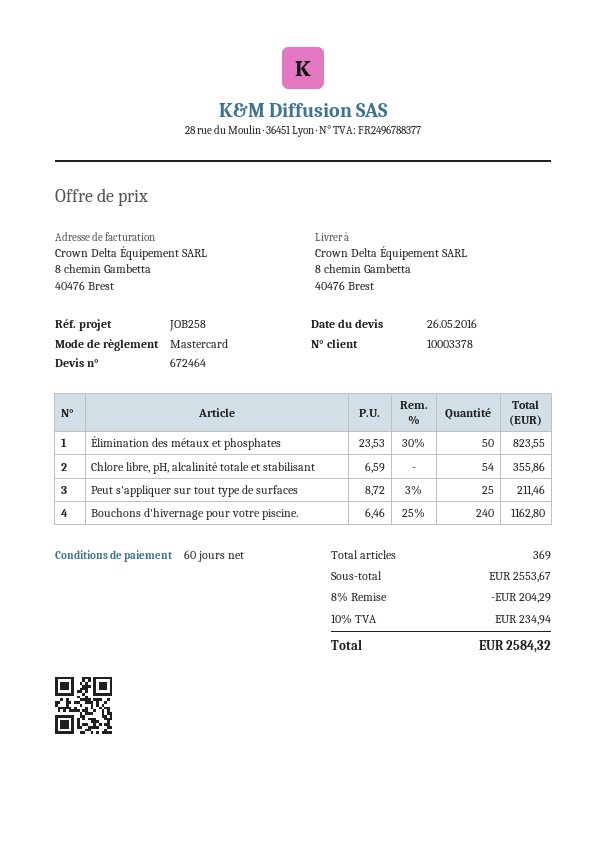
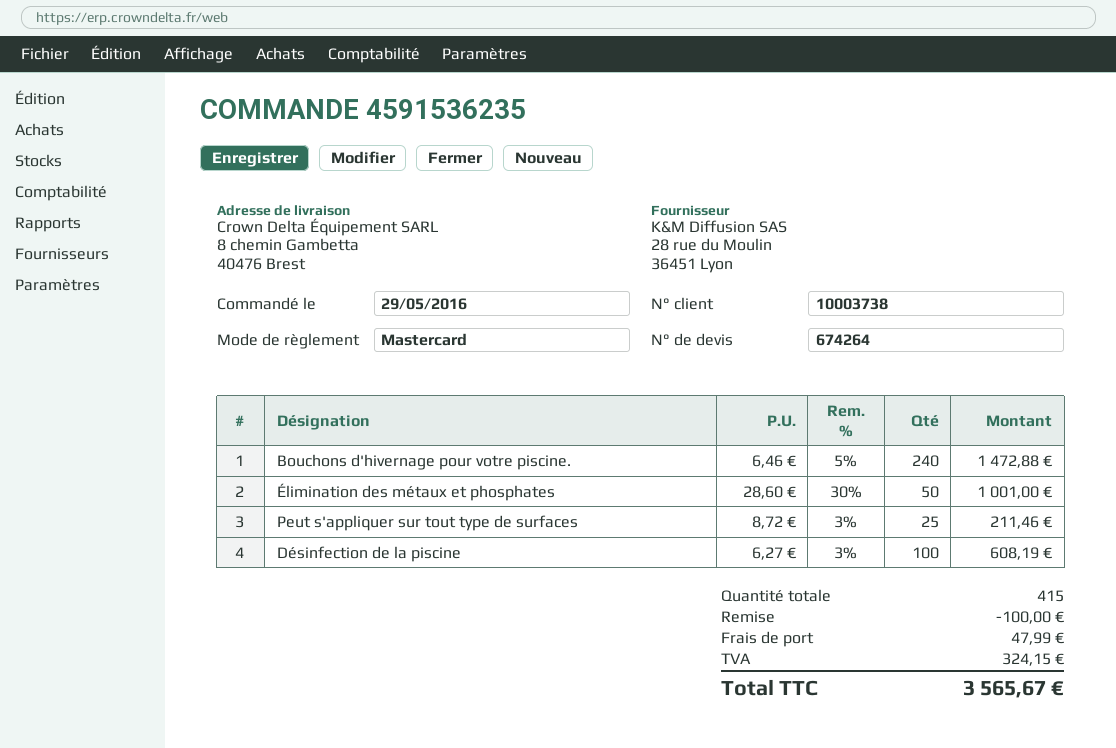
quote number: 672464 -> 674264
customer number: 10003378 -> 10003738
Élimination des métaux et phosphates: 50 x 23.53 - 30% = 823.55 -> 50 x 28.60 - 30% = 1001.00
Chlore libre, pH, alcalinité totale et stabilisant: 54 x 6.59 = 355.86 -> none
Bouchons d'hivernage pour votre piscine.: 240 x 6.46 - 25% = 1162.80 -> 240 x 6.46 - 5% = 1472.88
Désinfection de la piscine: none -> 100 x 6.27 - 3% = 608.19
total quantity: 369 -> 415
discount: 204.29 -> 100.00
shipping: none -> 47.99
tax: 234.94 -> 324.15
total: 2584.32 -> 3565.67

